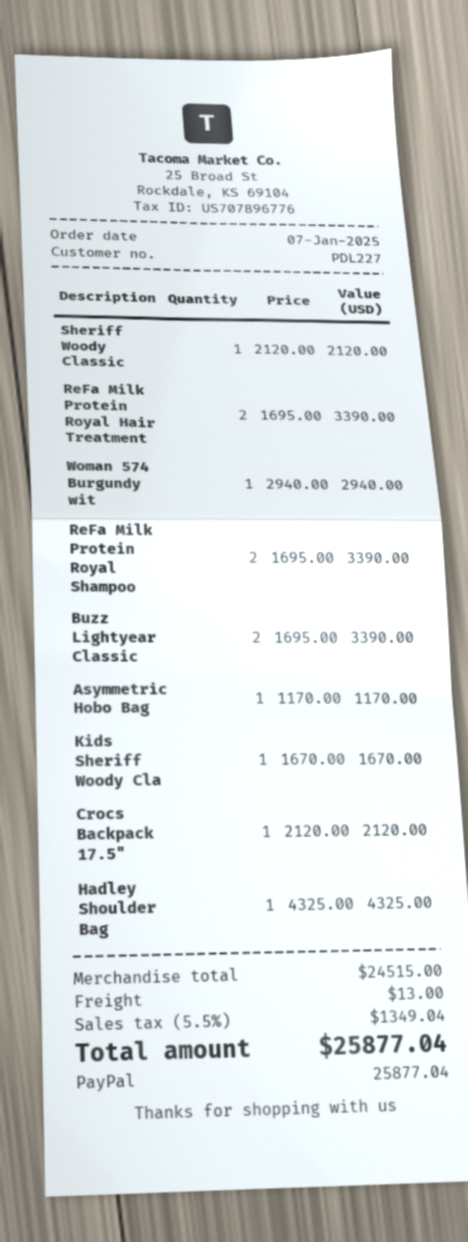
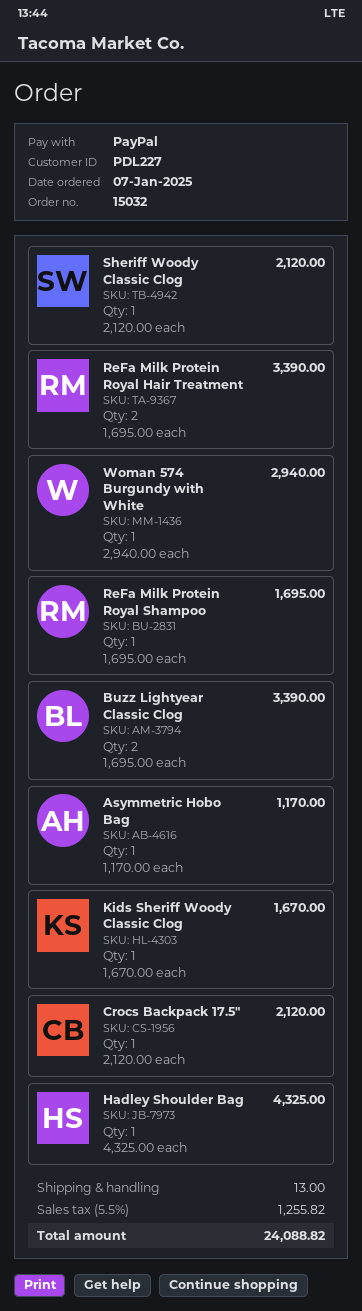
ReFa Milk Protein Royal Shampoo: 2 x 1695.00 = 3390.00 -> 1 x 1695.00 = 1695.00
tax: 5.5% = 1349.04 -> 5.5% = 1255.82
total: 25877.04 -> 24088.82

